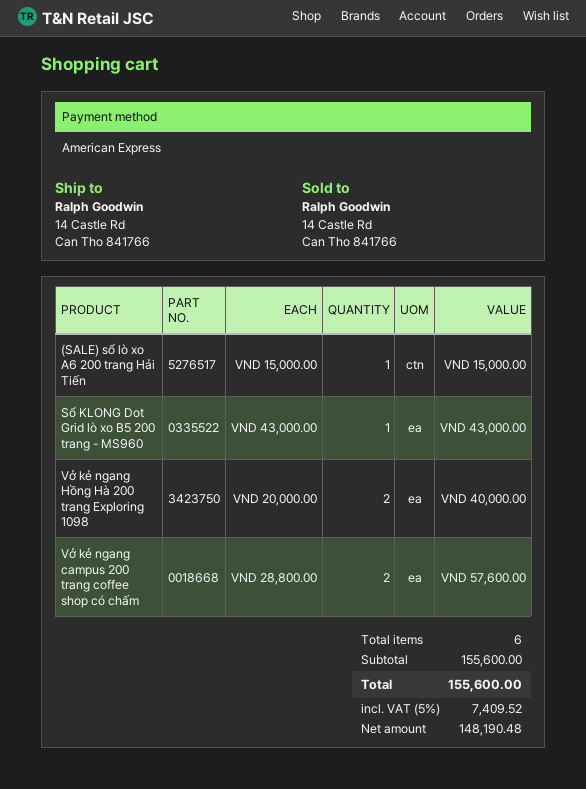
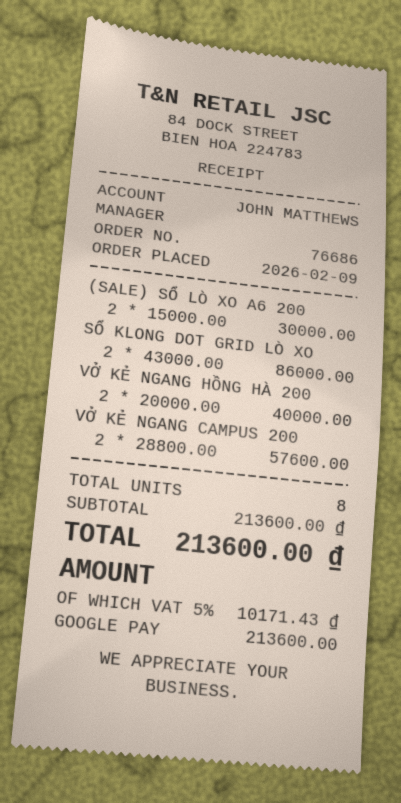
payment method: American Express -> Google Pay
(SALE) sổ lò xo A6 200 trang Hải Tiến: 1 x 15000.00 = 15000.00 -> 2 x 15000.00 = 30000.00
Sổ KLONG Dot Grid lò xo B5 200 trang - MS960: 1 x 43000.00 = 43000.00 -> 2 x 43000.00 = 86000.00
total quantity: 6 -> 8
subtotal: 155600.00 -> 213600.00
tax: 5% = 7409.52 -> 5% = 10171.43
total: 155600.00 -> 213600.00

